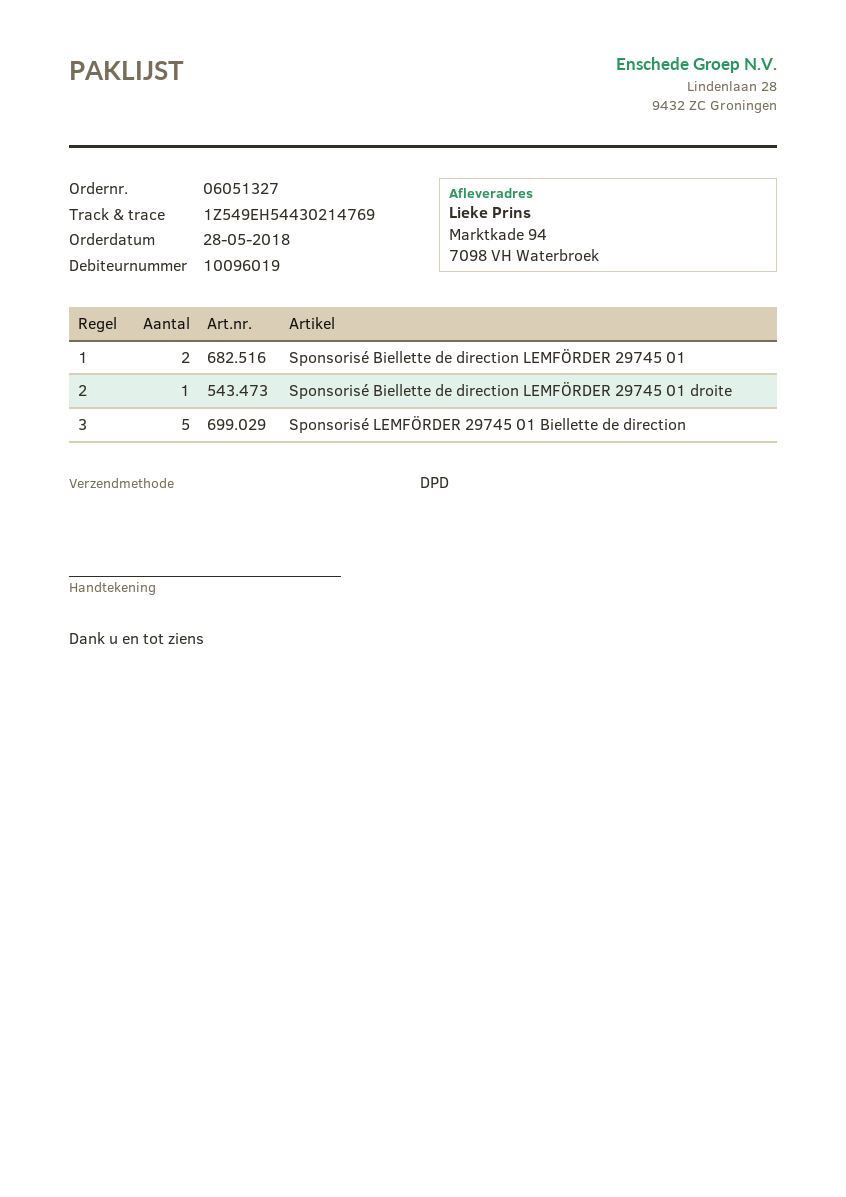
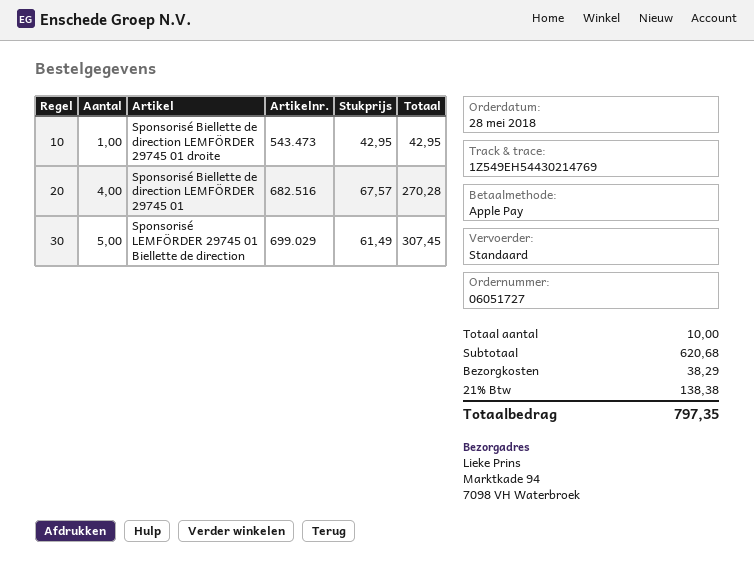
order number: 06051327 -> 06051727
shipping method: DPD -> standard
Sponsorisé Biellette de direction LEMFÖRDER 29745 01: 2 -> 4

